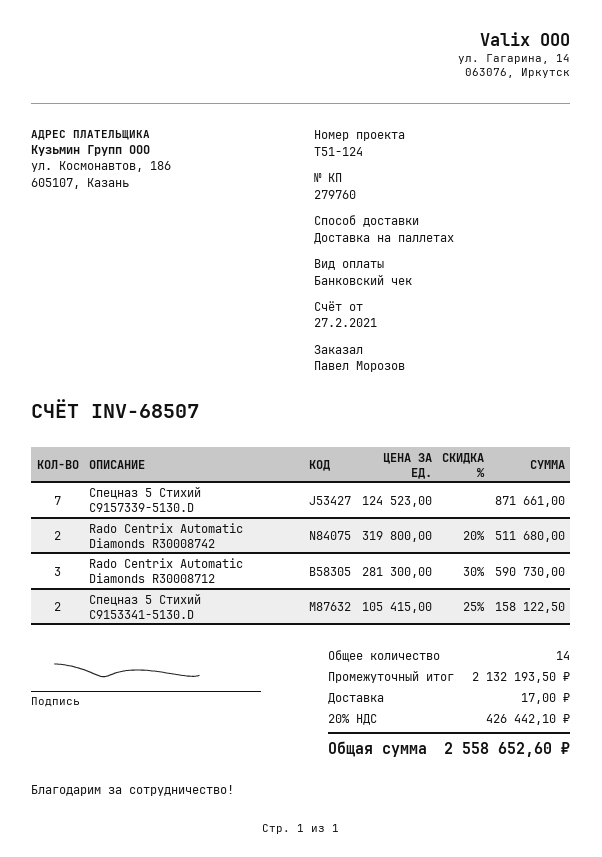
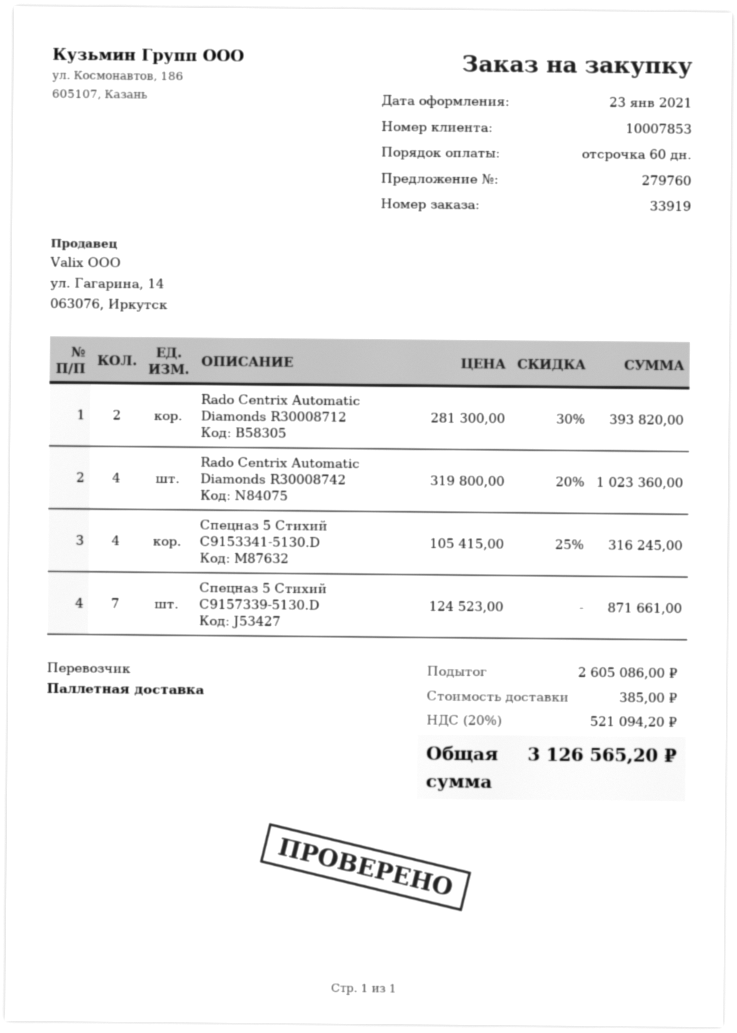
Rado Centrix Automatic Diamonds R30008742: 2 x 319800.00 - 20% = 511680.00 -> 4 x 319800.00 - 20% = 1023360.00
Rado Centrix Automatic Diamonds R30008712: 3 x 281300.00 - 30% = 590730.00 -> 2 x 281300.00 - 30% = 393820.00
Спецназ 5 Стихий С9153341-5130.D: 2 x 105415.00 - 25% = 158122.50 -> 4 x 105415.00 - 25% = 316245.00
subtotal: 2132193.50 -> 2605086.00
shipping: 17.00 -> 385.00
tax: 20% = 426442.10 -> 20% = 521094.20
total: 2558652.60 -> 3126565.20

